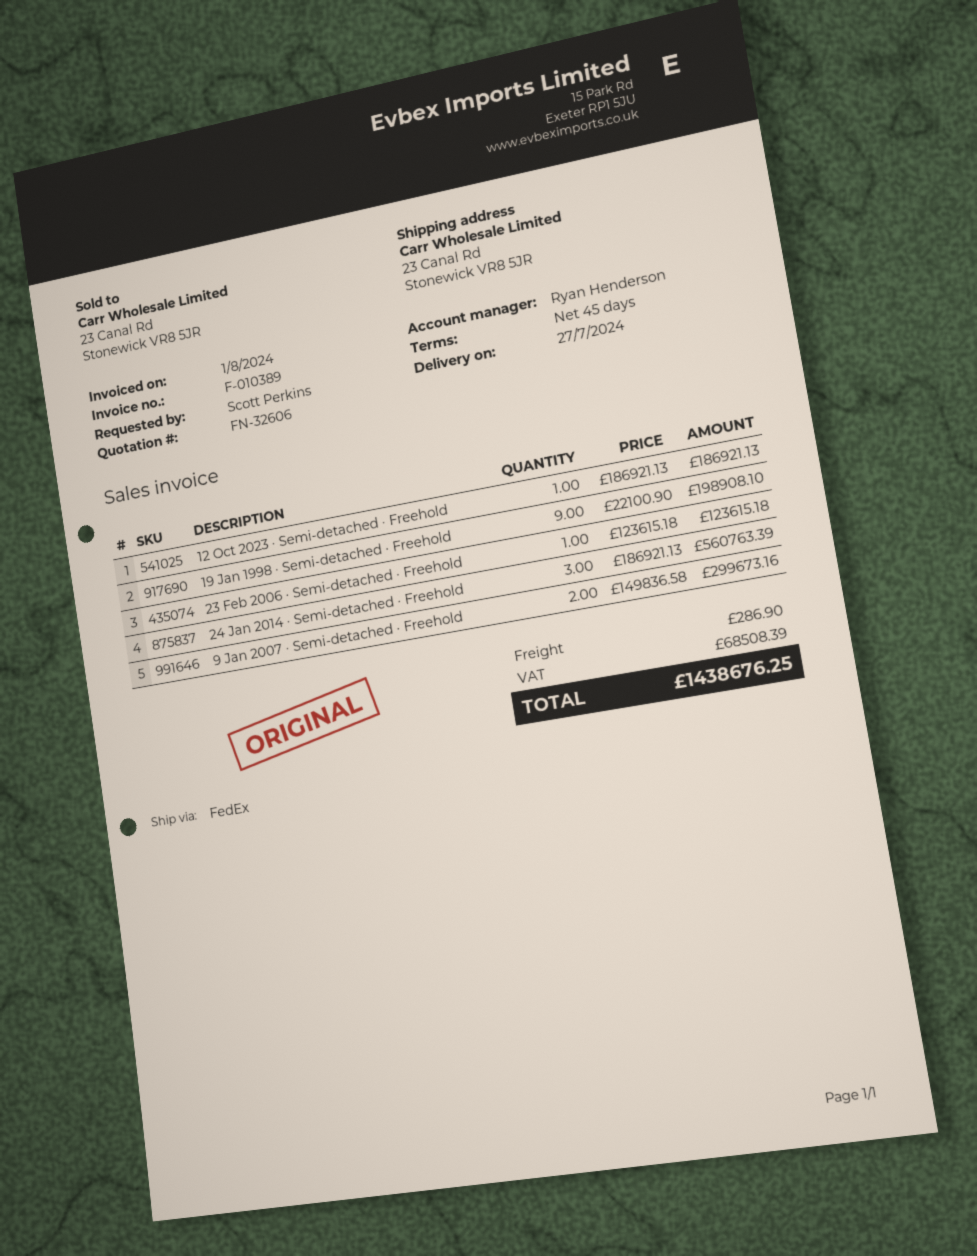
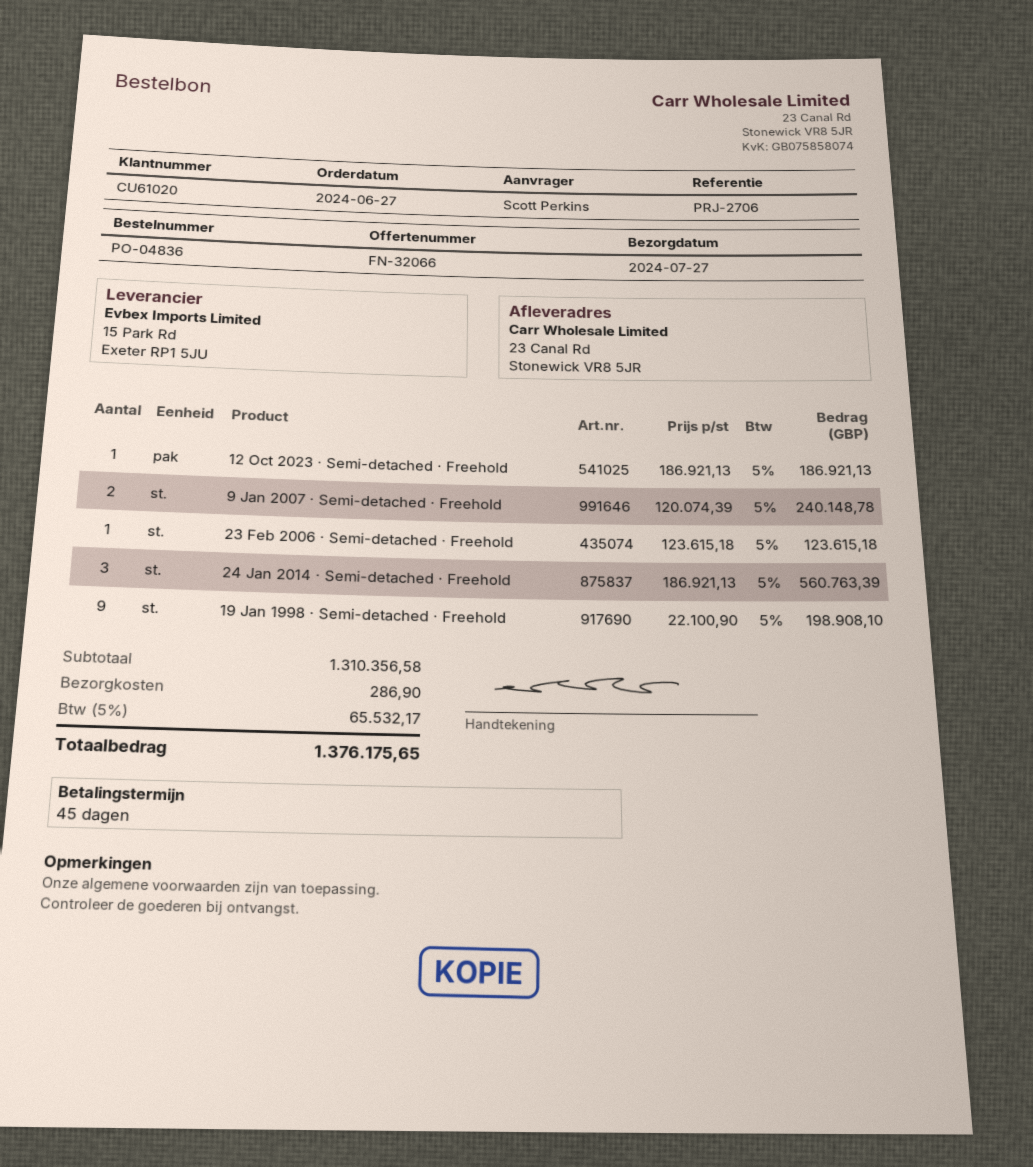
quote number: FN-32606 -> FN-32066
9 Jan 2007 · Semi-detached · Freehold: 2 x 149836.58 = 299673.16 -> 2 x 120074.39 = 240148.78
tax: 68508.39 -> 65532.17
total: 1438676.25 -> 1376175.65

